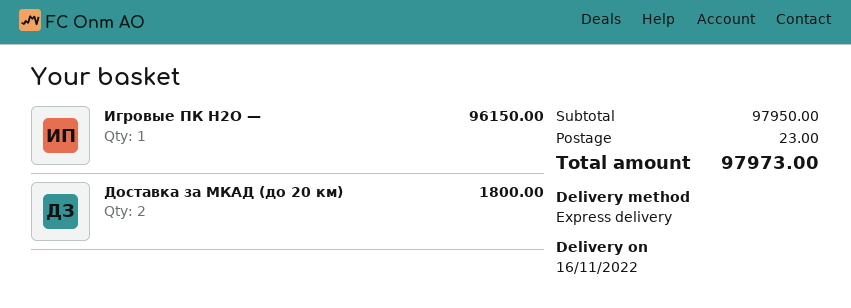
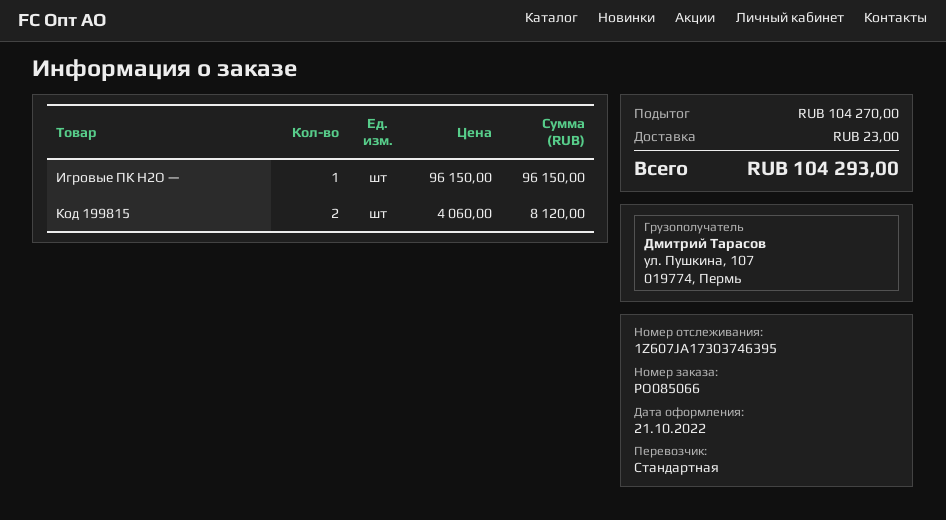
shipping method: express -> standard
Доставка за МКАД (до 20 км): 2 for 1800.00 -> none
Код 199815: none -> 2 for 8120.00
subtotal: 97950.00 -> 104270.00
total: 97973.00 -> 104293.00

